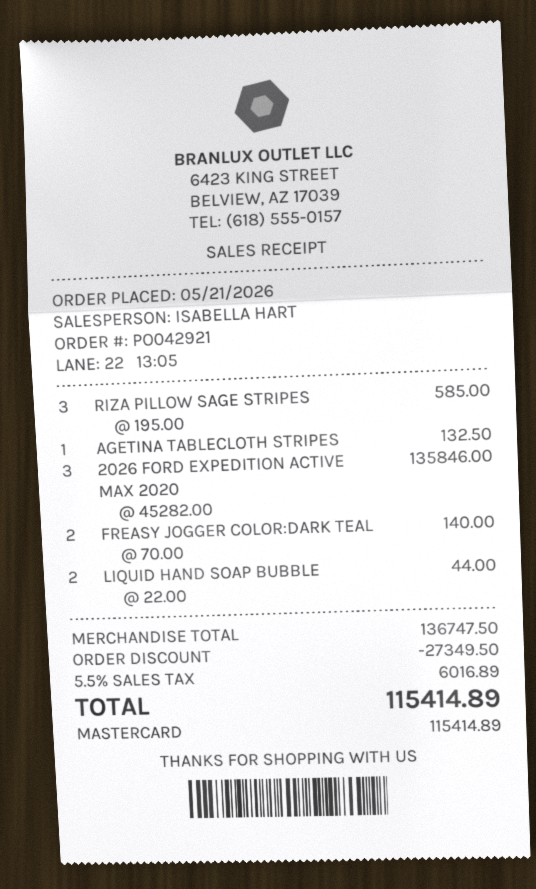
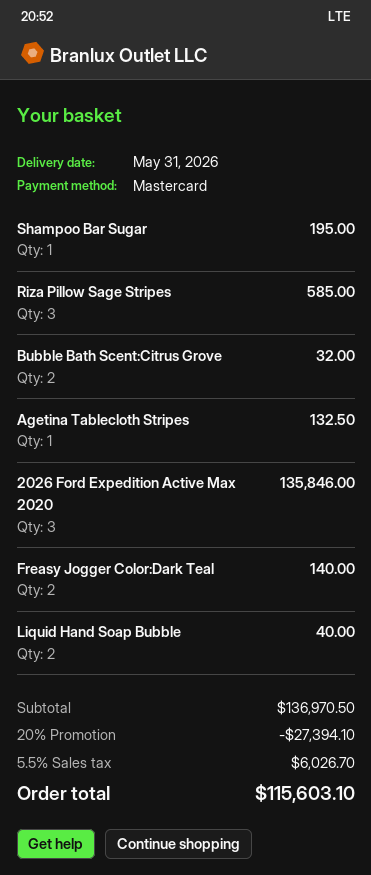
LIQUID HAND SOAP BUBBLE: 2 for 44.00 -> 2 for 40.00
Shampoo Bar Sugar: none -> 1 for 195.00
Bubble Bath Scent:Citrus Grove: none -> 2 for 32.00
subtotal: 136747.50 -> 136970.50
discount: 27349.50 -> 27394.10
tax: 5.5% = 6016.89 -> 5.5% = 6026.70
total: 115414.89 -> 115603.10

